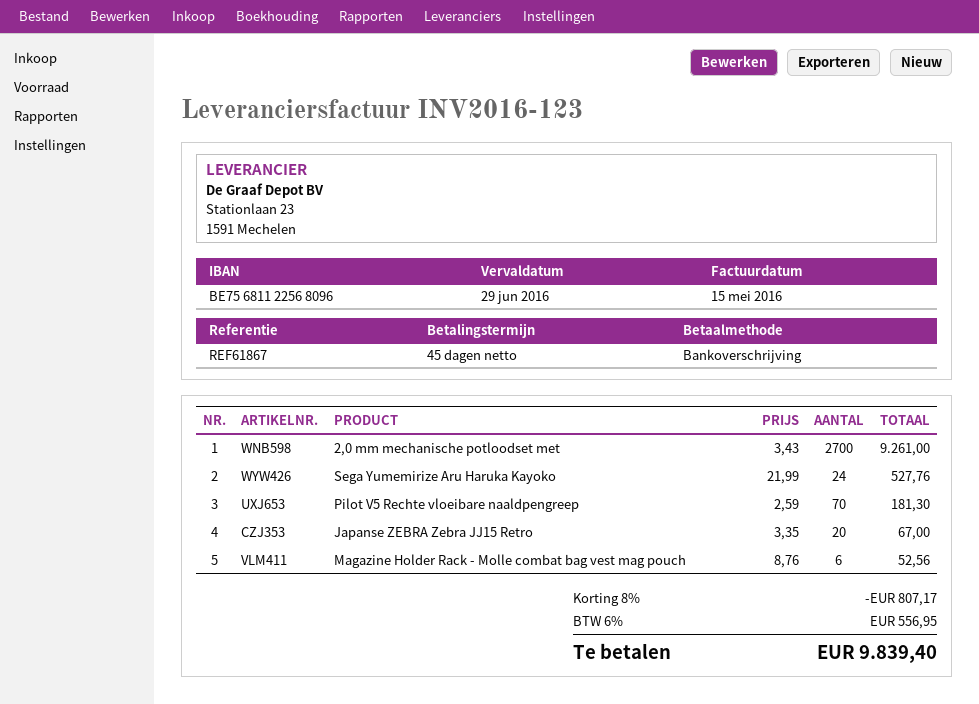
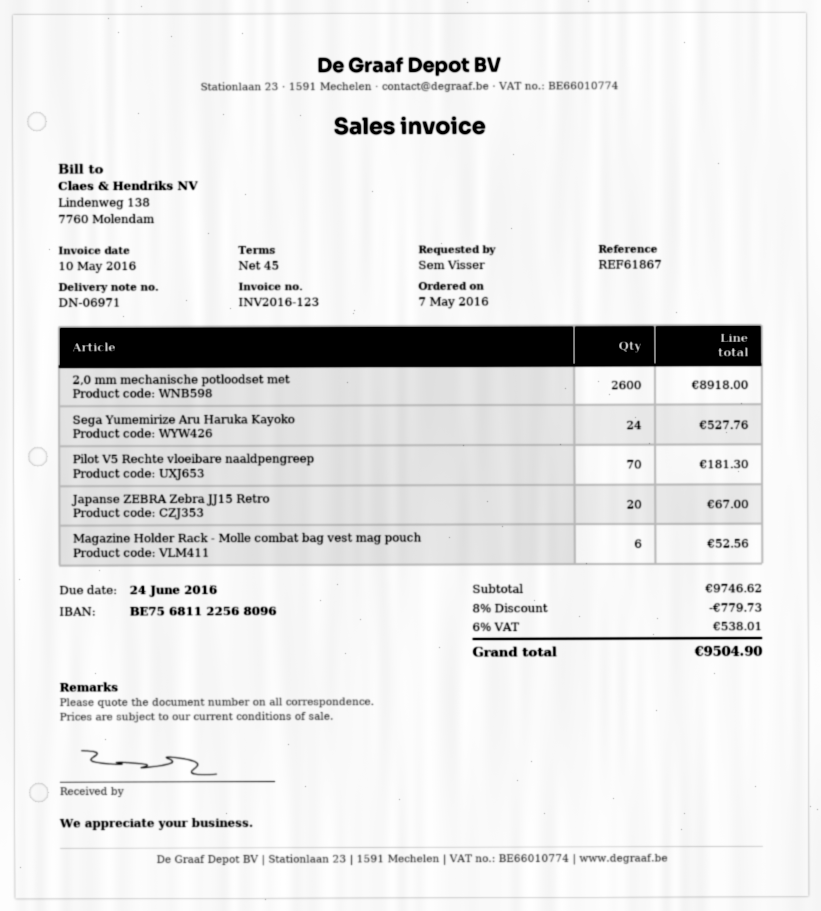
invoice date: 2016-05-15 -> 2016-05-10
due date: 2016-06-29 -> 2016-06-24
2,0 mm mechanische potloodset met: 2700 for 9261.00 -> 2600 for 8918.00
discount: 8% = 807.17 -> 8% = 779.73
tax: 6% = 556.95 -> 6% = 538.01
total: 9839.40 -> 9504.90

